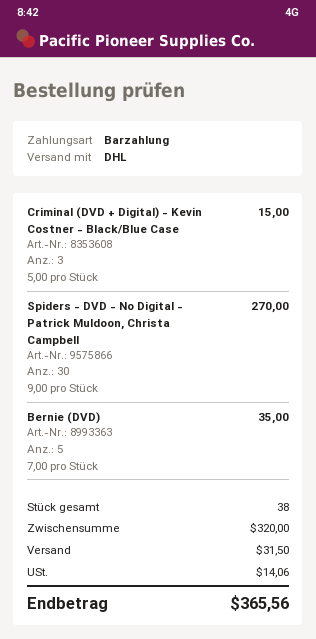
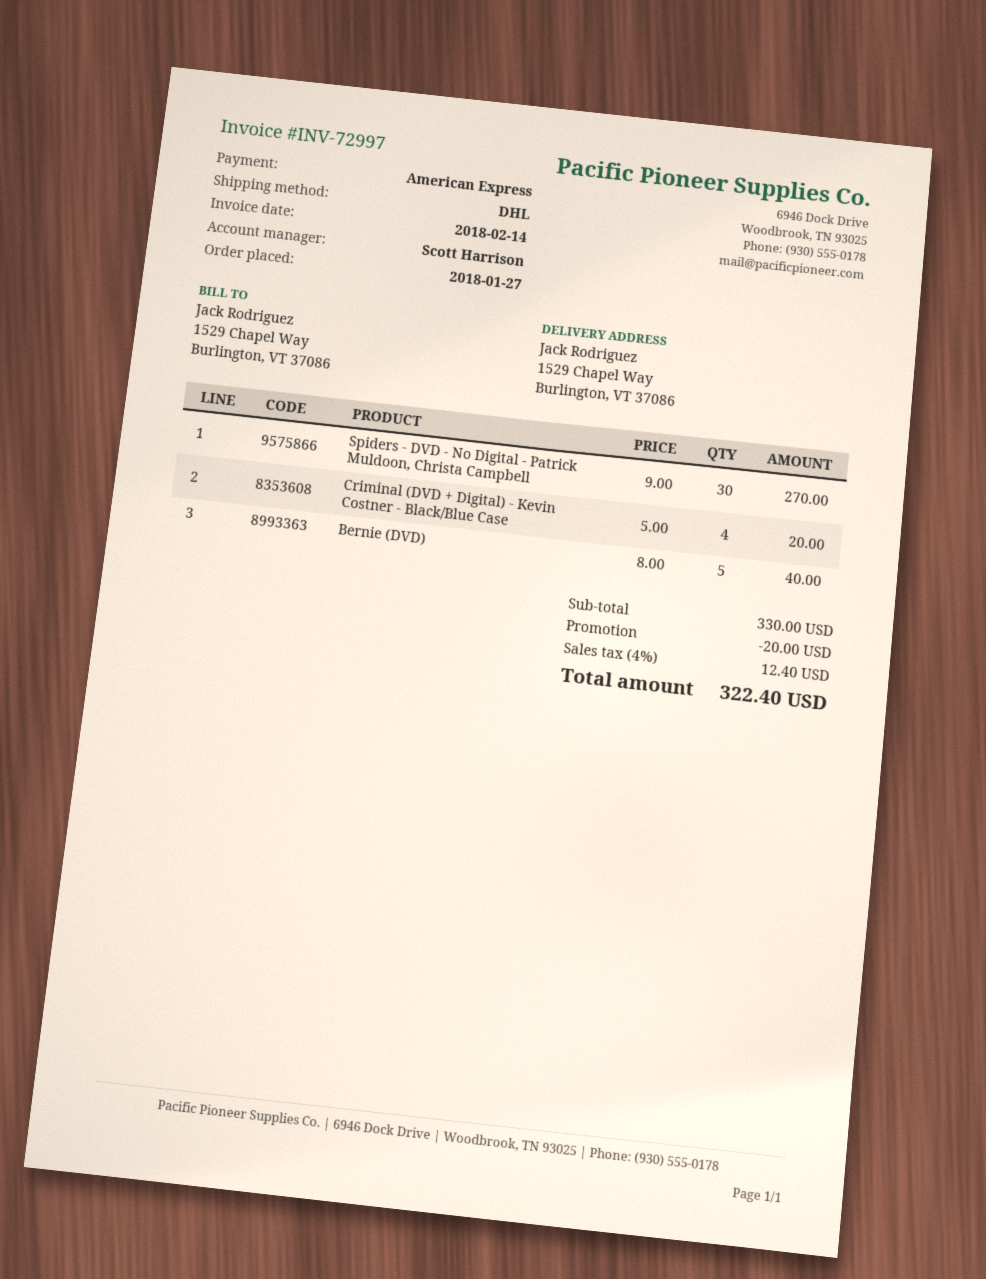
payment method: cash -> American Express
Criminal (DVD + Digital) - Kevin Costner - Black/Blue Case: 3 x 5.00 = 15.00 -> 4 x 5.00 = 20.00
Bernie (DVD): 5 x 7.00 = 35.00 -> 5 x 8.00 = 40.00
subtotal: 320.00 -> 330.00
discount: none -> 20.00
shipping: 31.50 -> none
tax: 14.06 -> 12.40
total: 365.56 -> 322.40

